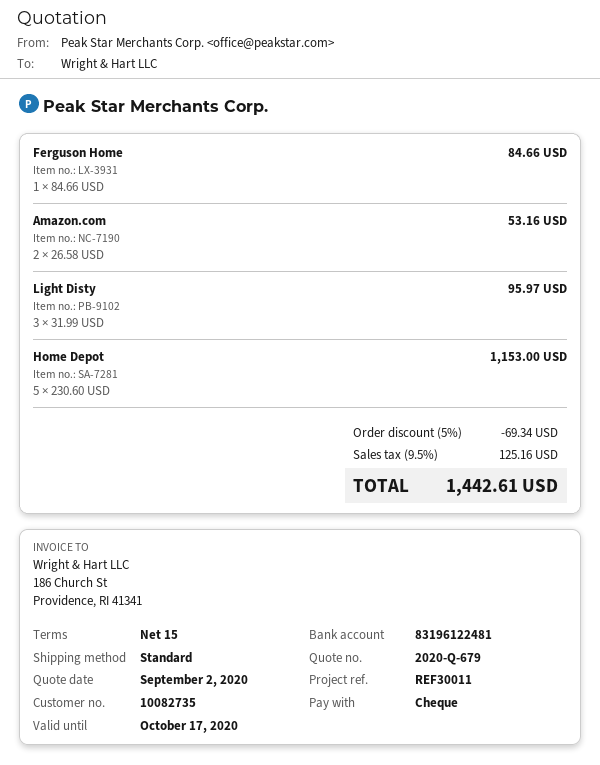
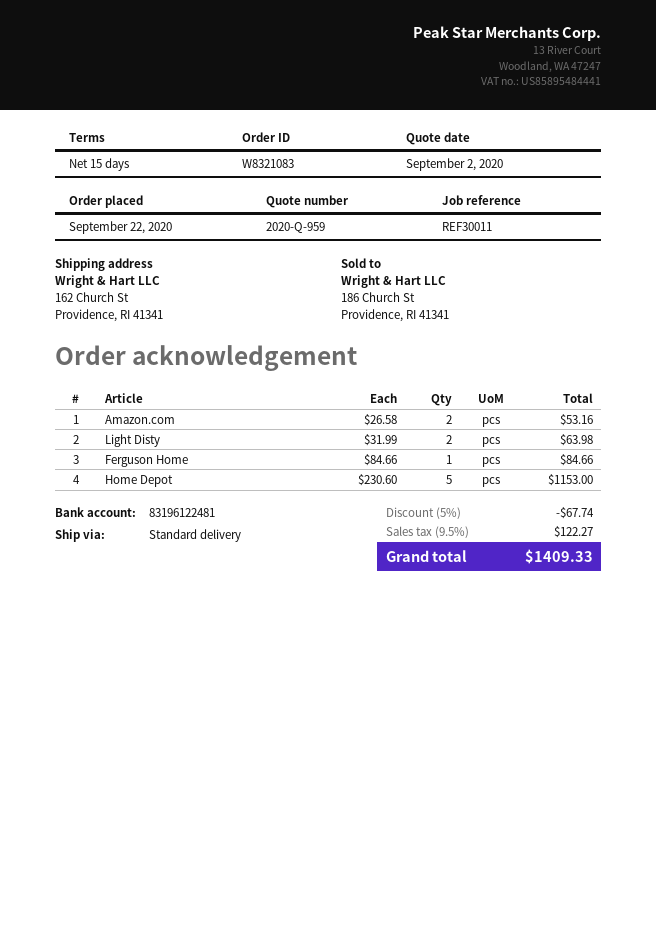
quote number: 2020-Q-679 -> 2020-Q-959
Light Disty: 3 x 31.99 = 95.97 -> 2 x 31.99 = 63.98
discount: 5% = 69.34 -> 5% = 67.74
tax: 9.5% = 125.16 -> 9.5% = 122.27
total: 1442.61 -> 1409.33

